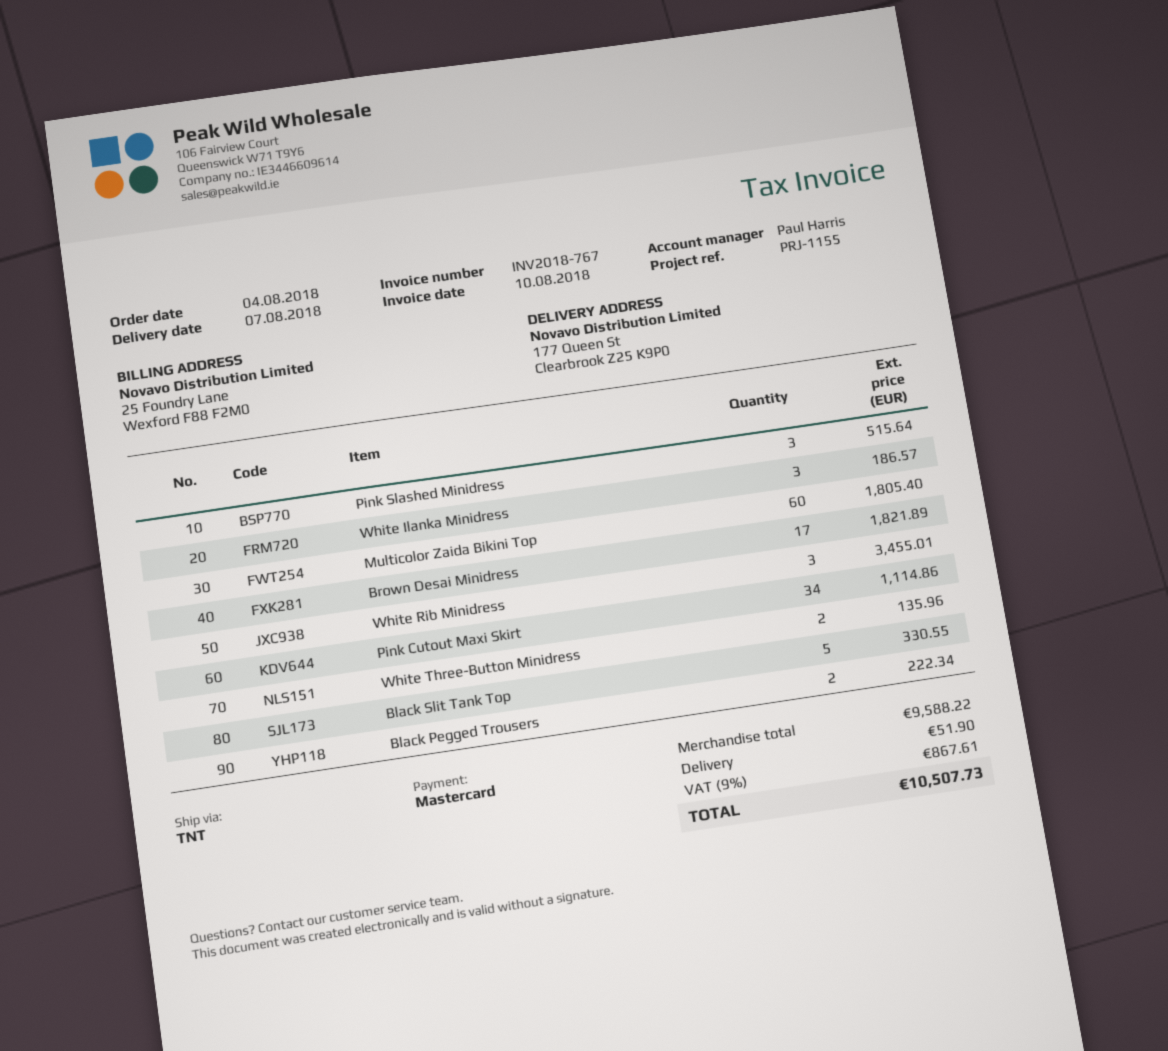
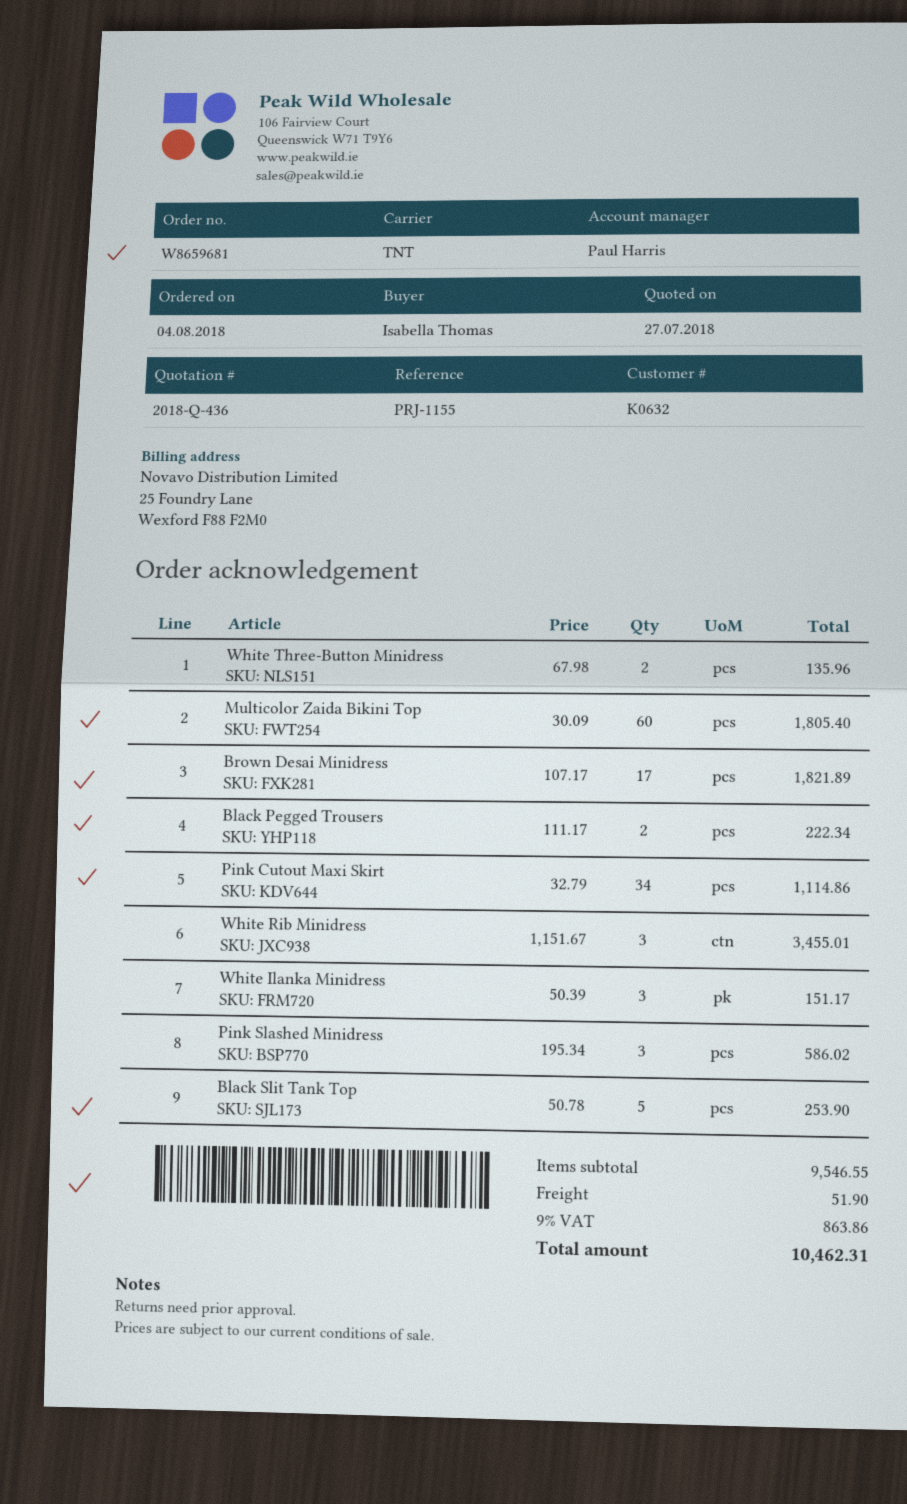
Pink Slashed Minidress: 3 for 515.64 -> 3 for 586.02
White Ilanka Minidress: 3 for 186.57 -> 3 for 151.17
Black Slit Tank Top: 5 for 330.55 -> 5 for 253.90
subtotal: 9588.22 -> 9546.55
tax: 9% = 867.61 -> 9% = 863.86
total: 10507.73 -> 10462.31

